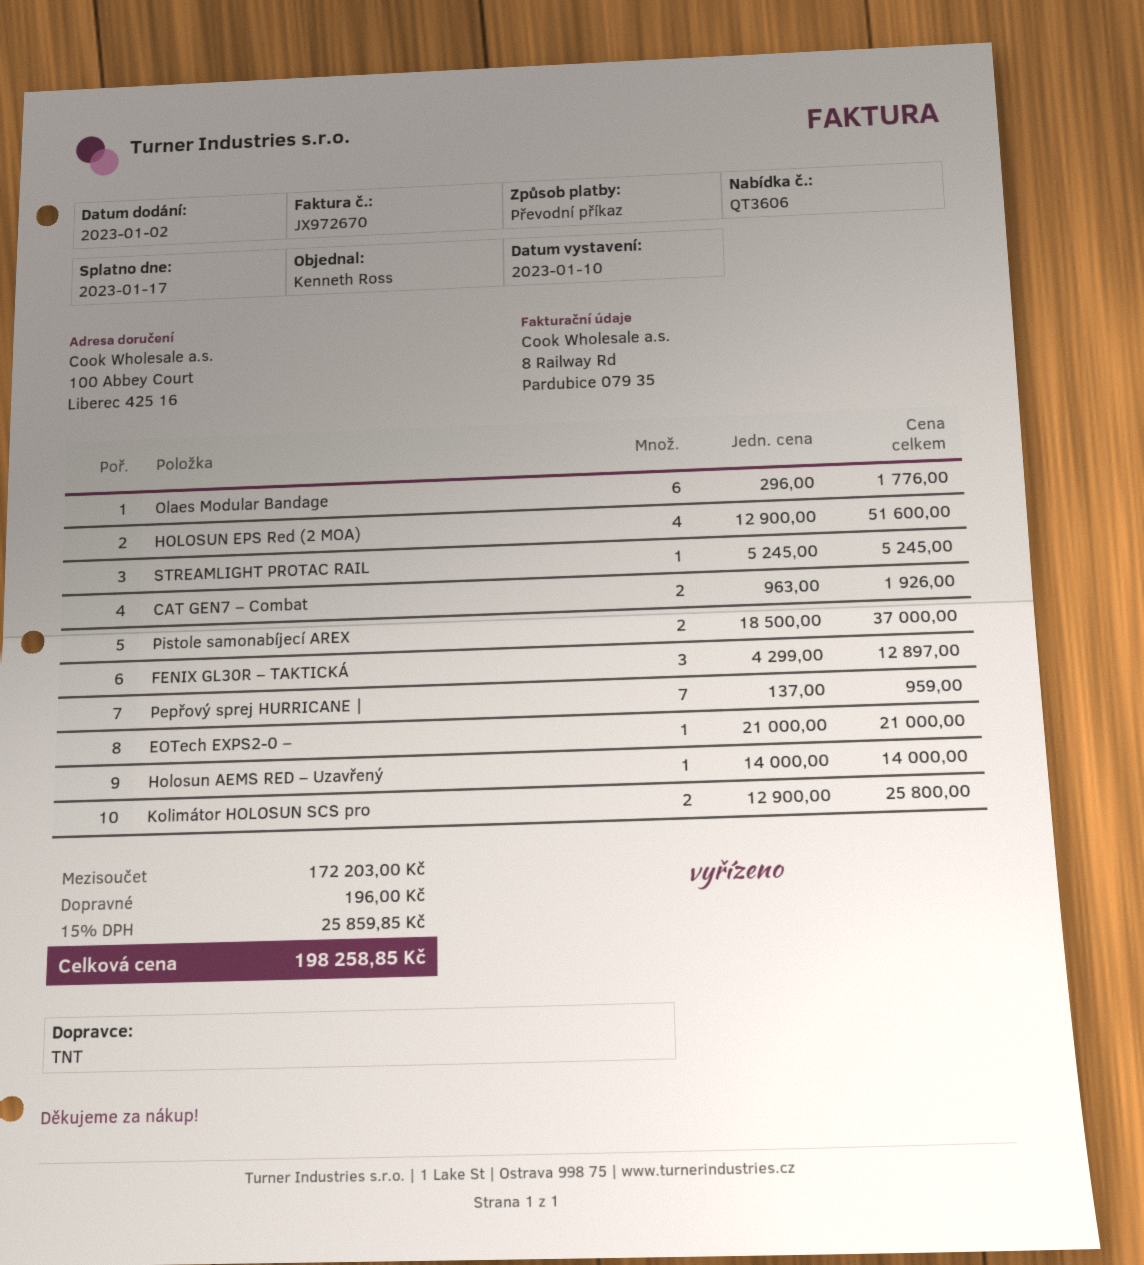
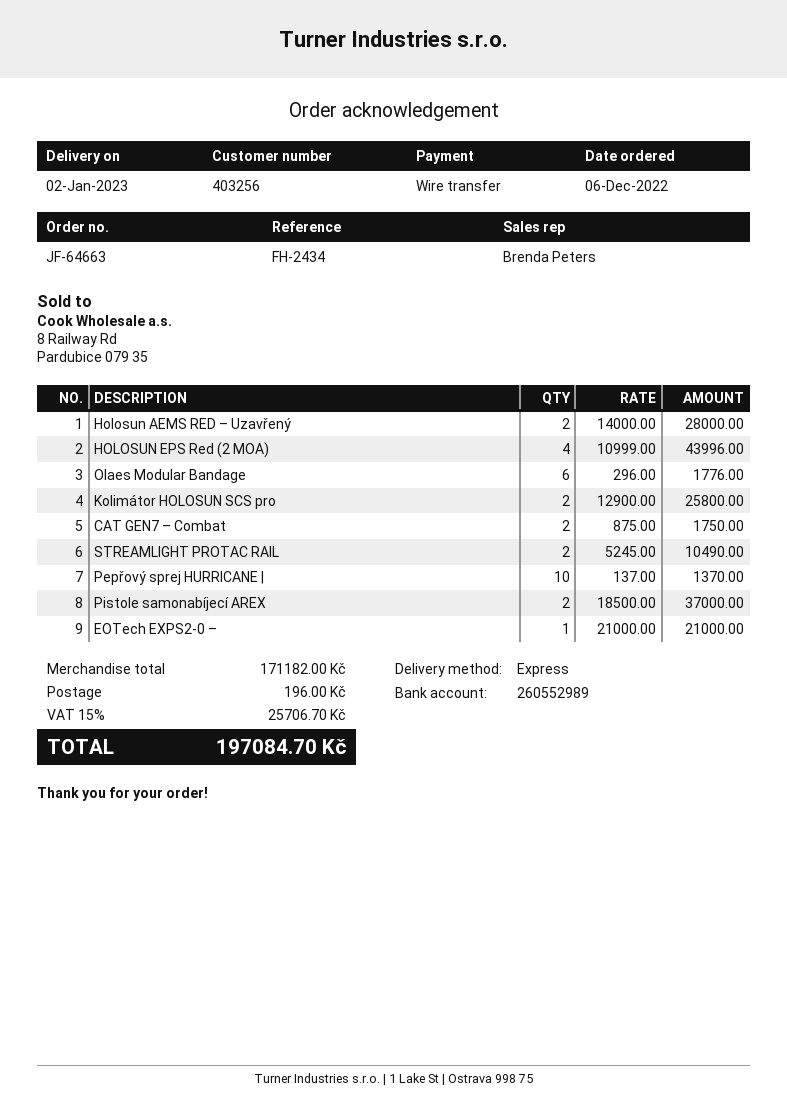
shipping method: TNT -> express
HOLOSUN EPS Red (2 MOA): 4 x 12900.00 = 51600.00 -> 4 x 10999.00 = 43996.00
STREAMLIGHT PROTAC RAIL: 1 x 5245.00 = 5245.00 -> 2 x 5245.00 = 10490.00
CAT GEN7 – Combat: 2 x 963.00 = 1926.00 -> 2 x 875.00 = 1750.00
FENIX GL30R – TAKTICKÁ: 3 x 4299.00 = 12897.00 -> none
Pepřový sprej HURRICANE |: 7 x 137.00 = 959.00 -> 10 x 137.00 = 1370.00
Holosun AEMS RED – Uzavřený: 1 x 14000.00 = 14000.00 -> 2 x 14000.00 = 28000.00
subtotal: 172203.00 -> 171182.00
tax: 15% = 25859.85 -> 15% = 25706.70
total: 198258.85 -> 197084.70

